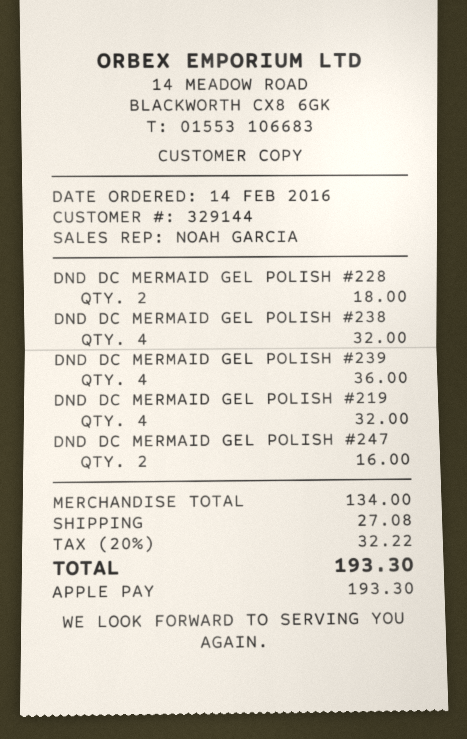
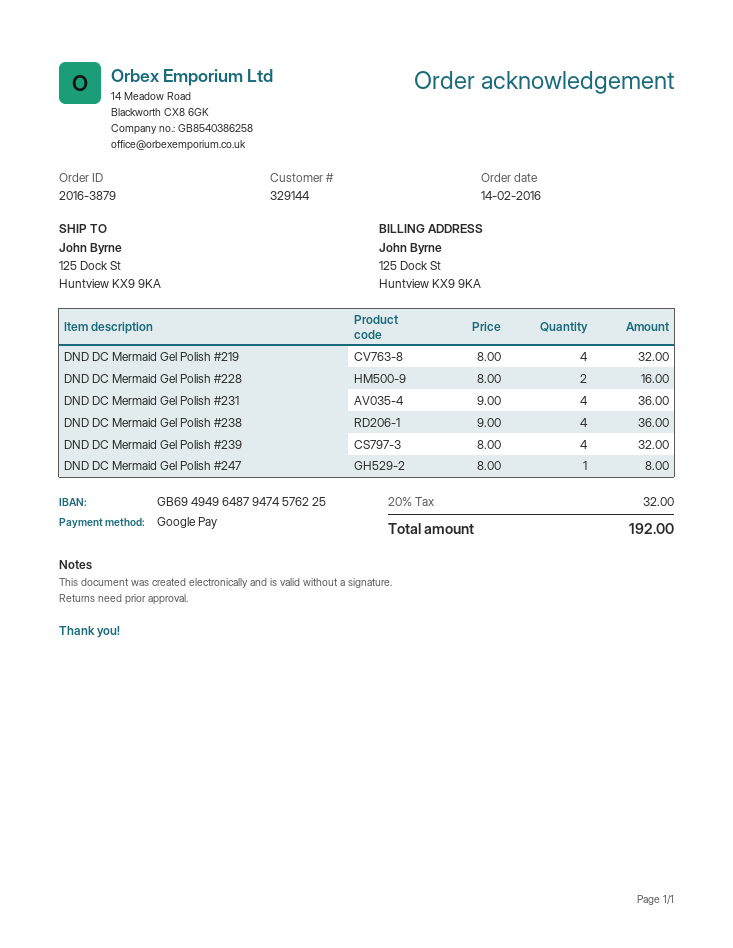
payment method: Apple Pay -> Google Pay
DND DC MERMAID GEL POLISH #228: 2 for 18.00 -> 2 for 16.00
DND DC MERMAID GEL POLISH #238: 4 for 32.00 -> 4 for 36.00
DND DC MERMAID GEL POLISH #239: 4 for 36.00 -> 4 for 32.00
DND DC MERMAID GEL POLISH #247: 2 for 16.00 -> 1 for 8.00
DND DC Mermaid Gel Polish #231: none -> 4 for 36.00
shipping: 27.08 -> none
tax: 20% = 32.22 -> 20% = 32.00
total: 193.30 -> 192.00

